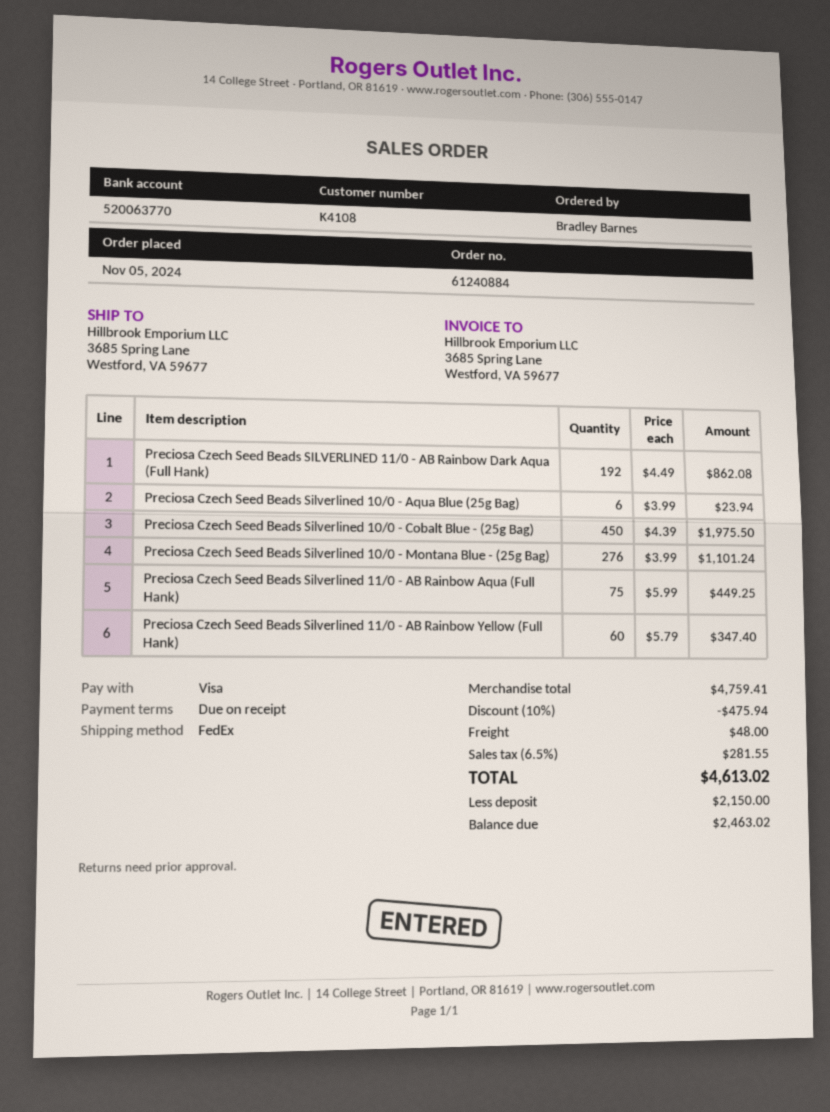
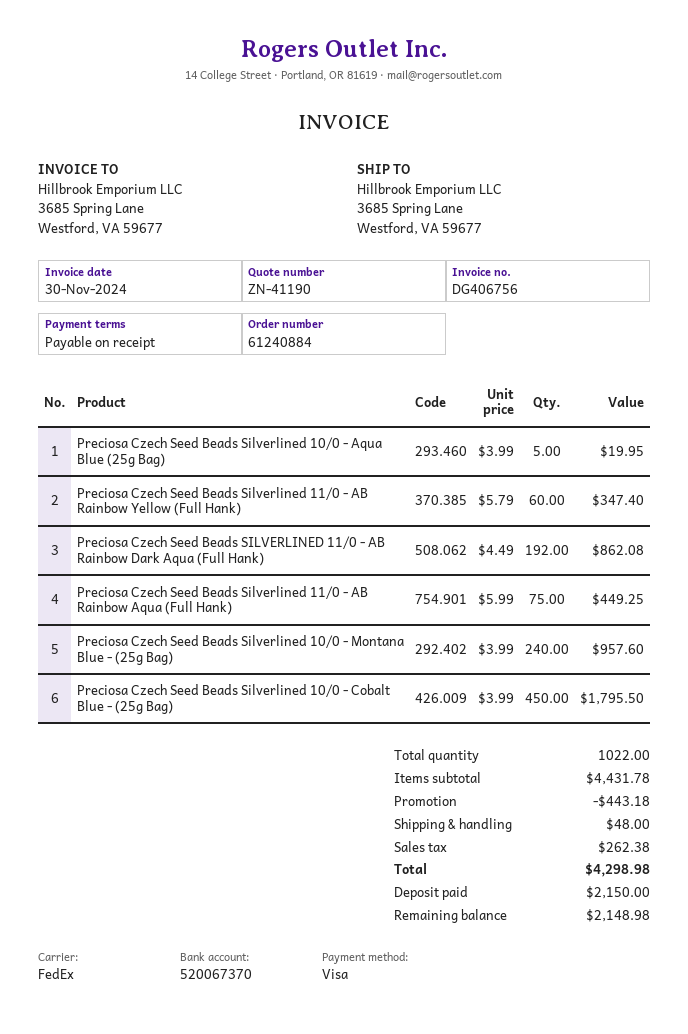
bank account: 520063770 -> 520067370
Preciosa Czech Seed Beads Silverlined 10/0 - Aqua Blue (25g Bag): 6 x 3.99 = 23.94 -> 5 x 3.99 = 19.95
Preciosa Czech Seed Beads Silverlined 10/0 - Cobalt Blue - (25g Bag): 450 x 4.39 = 1975.50 -> 450 x 3.99 = 1795.50
Preciosa Czech Seed Beads Silverlined 10/0 - Montana Blue - (25g Bag): 276 x 3.99 = 1101.24 -> 240 x 3.99 = 957.60
subtotal: 4759.41 -> 4431.78
discount: 475.94 -> 443.18
tax: 281.55 -> 262.38
total: 4613.02 -> 4298.98
balance: 2463.02 -> 2148.98

